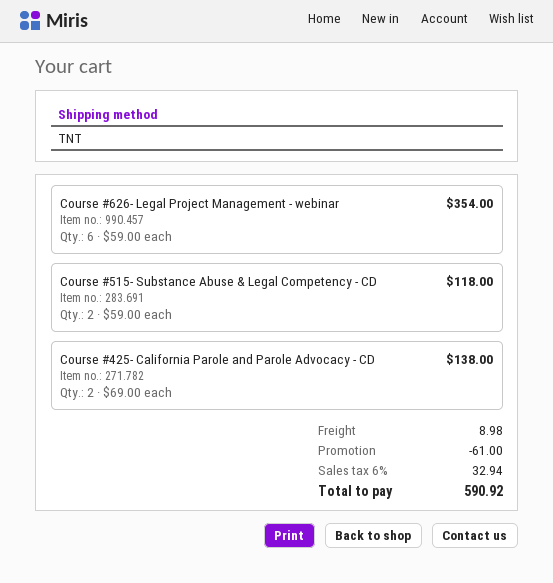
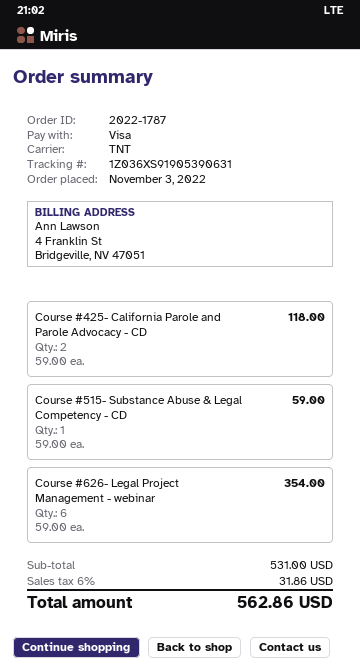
Course #515- Substance Abuse & Legal Competency - CD: 2 x 59.00 = 118.00 -> 1 x 59.00 = 59.00
Course #425- California Parole and Parole Advocacy - CD: 2 x 69.00 = 138.00 -> 2 x 59.00 = 118.00
discount: 61.00 -> none
shipping: 8.98 -> none
tax: 6% = 32.94 -> 6% = 31.86
total: 590.92 -> 562.86

